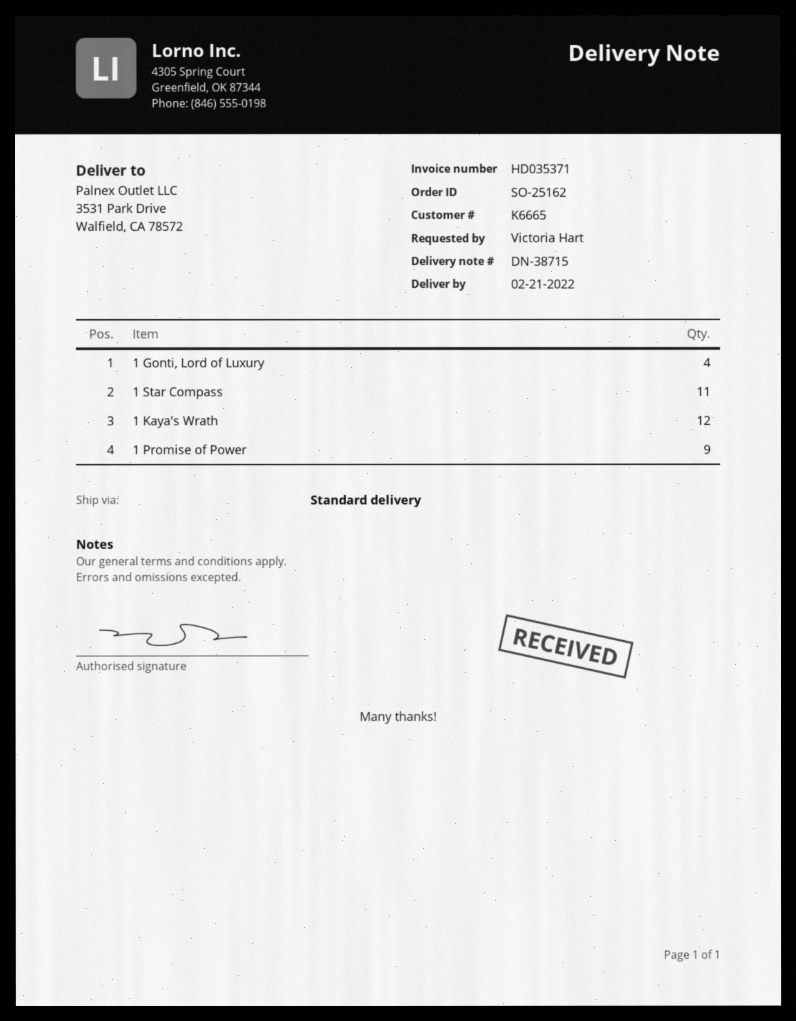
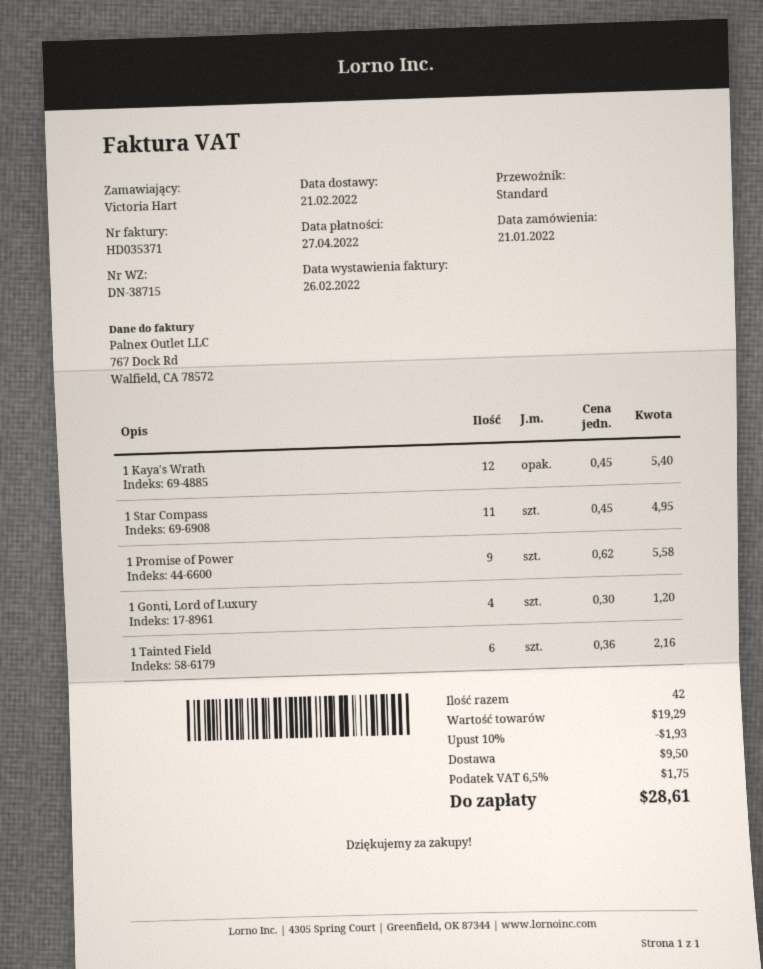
1 Tainted Field: none -> 6

